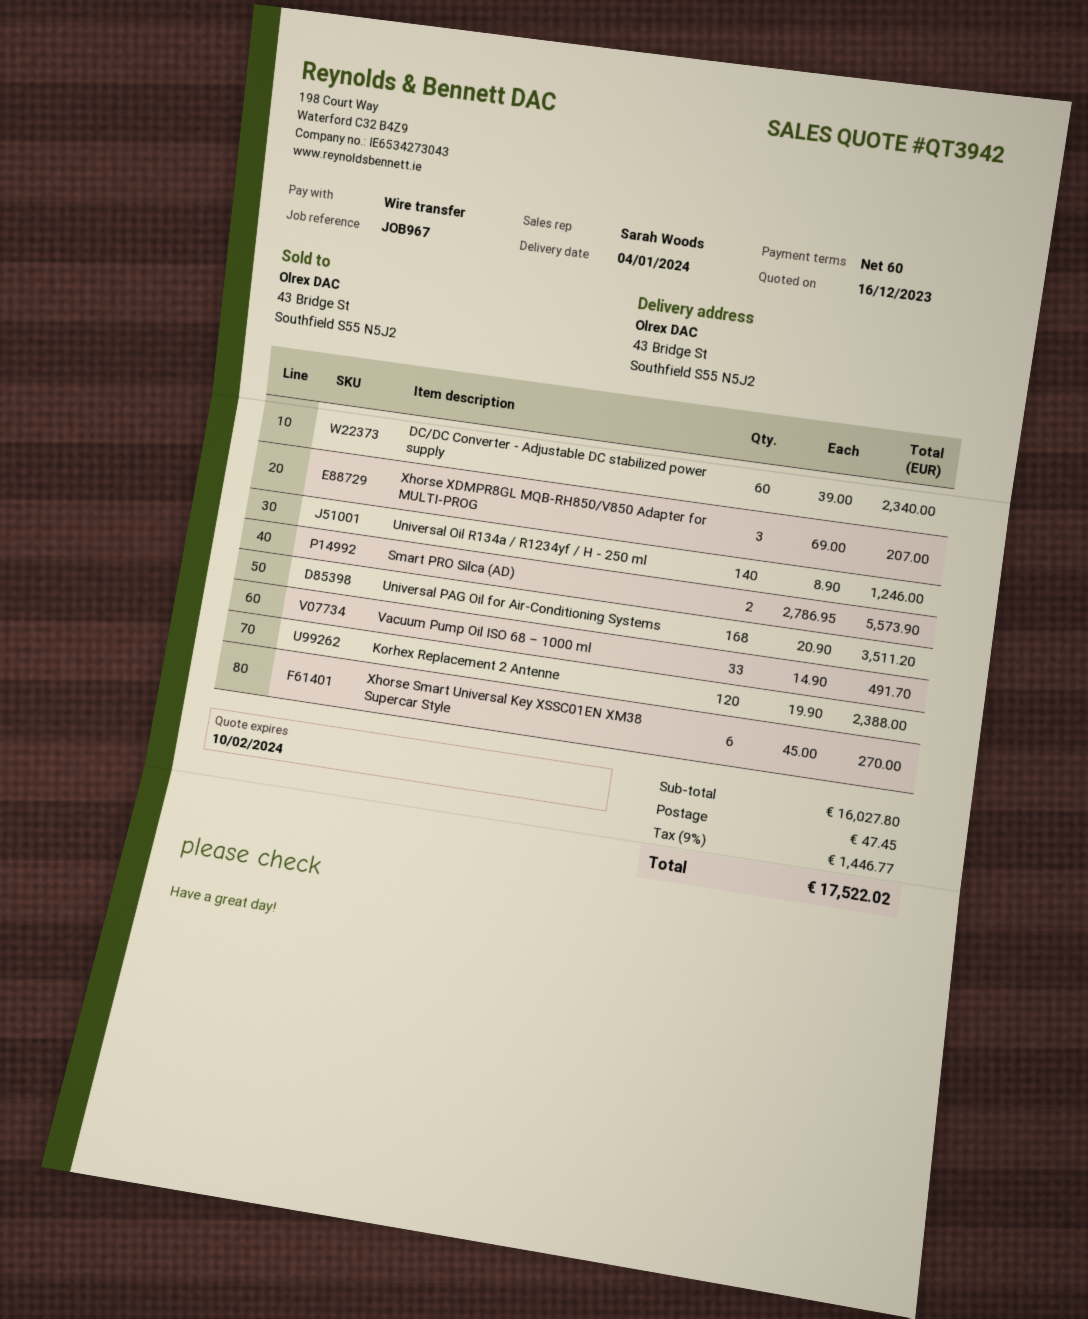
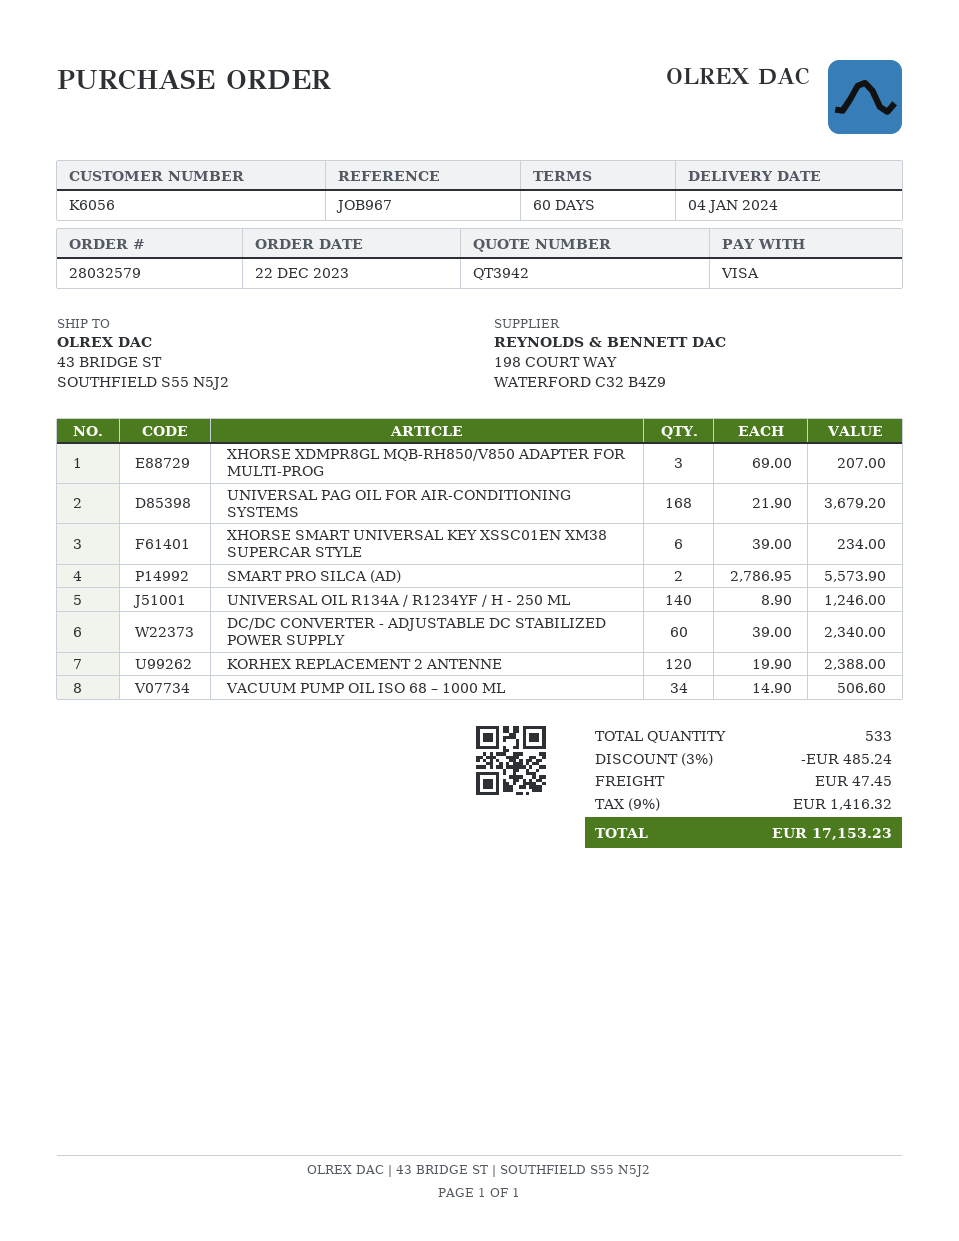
payment method: bank transfer -> Visa
Universal PAG Oil for Air-Conditioning Systems: 168 x 20.90 = 3511.20 -> 168 x 21.90 = 3679.20
Vacuum Pump Oil ISO 68 – 1000 ml: 33 x 14.90 = 491.70 -> 34 x 14.90 = 506.60
Xhorse Smart Universal Key XSSC01EN XM38 Supercar Style: 6 x 45.00 = 270.00 -> 6 x 39.00 = 234.00
discount: none -> 3% = 485.24
tax: 9% = 1446.77 -> 9% = 1416.32
total: 17522.02 -> 17153.23

